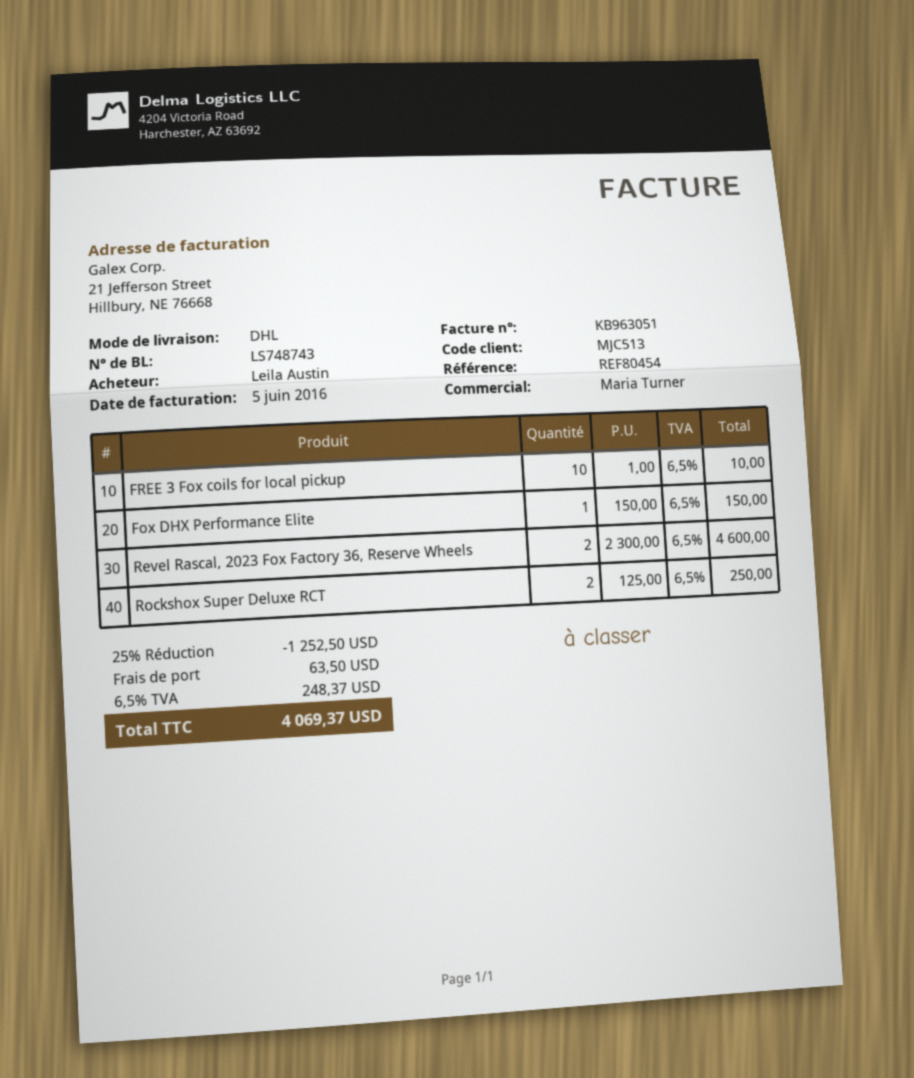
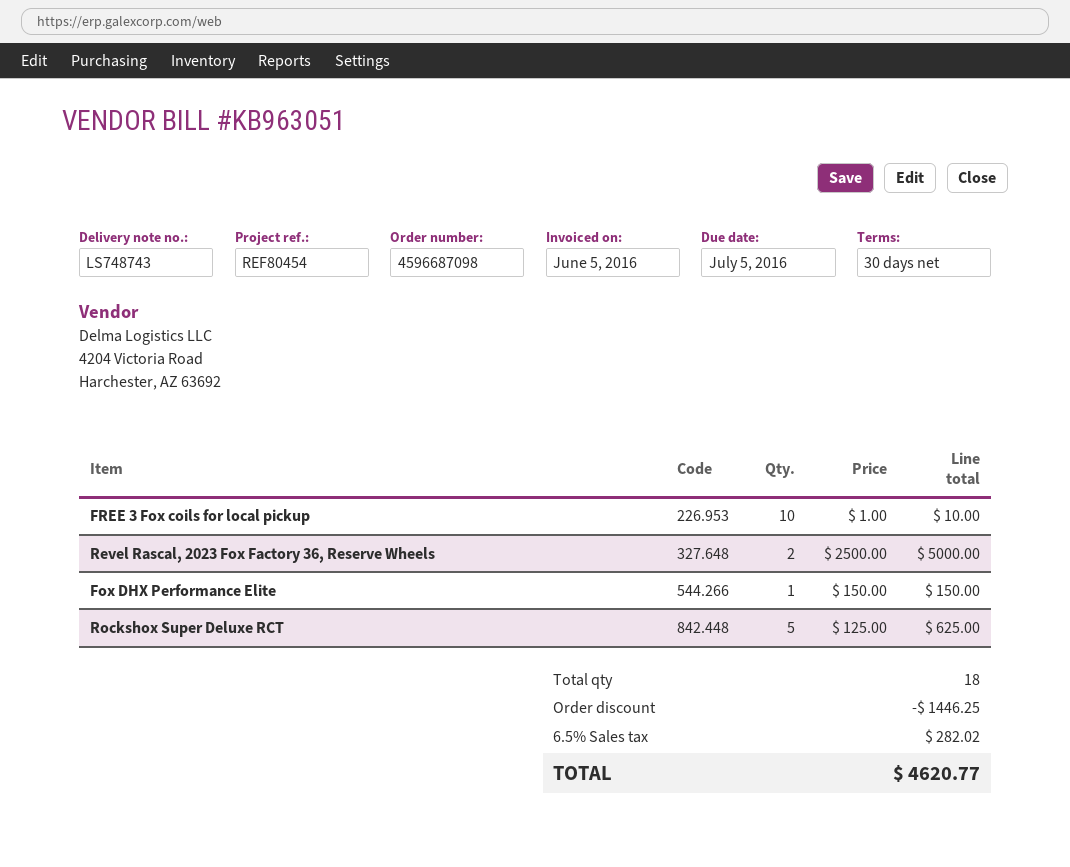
Revel Rascal, 2023 Fox Factory 36, Reserve Wheels: 2 x 2300.00 = 4600.00 -> 2 x 2500.00 = 5000.00
Rockshox Super Deluxe RCT: 2 x 125.00 = 250.00 -> 5 x 125.00 = 625.00
discount: 1252.50 -> 1446.25
shipping: 63.50 -> none
tax: 6.5% = 248.37 -> 6.5% = 282.02
total: 4069.37 -> 4620.77

